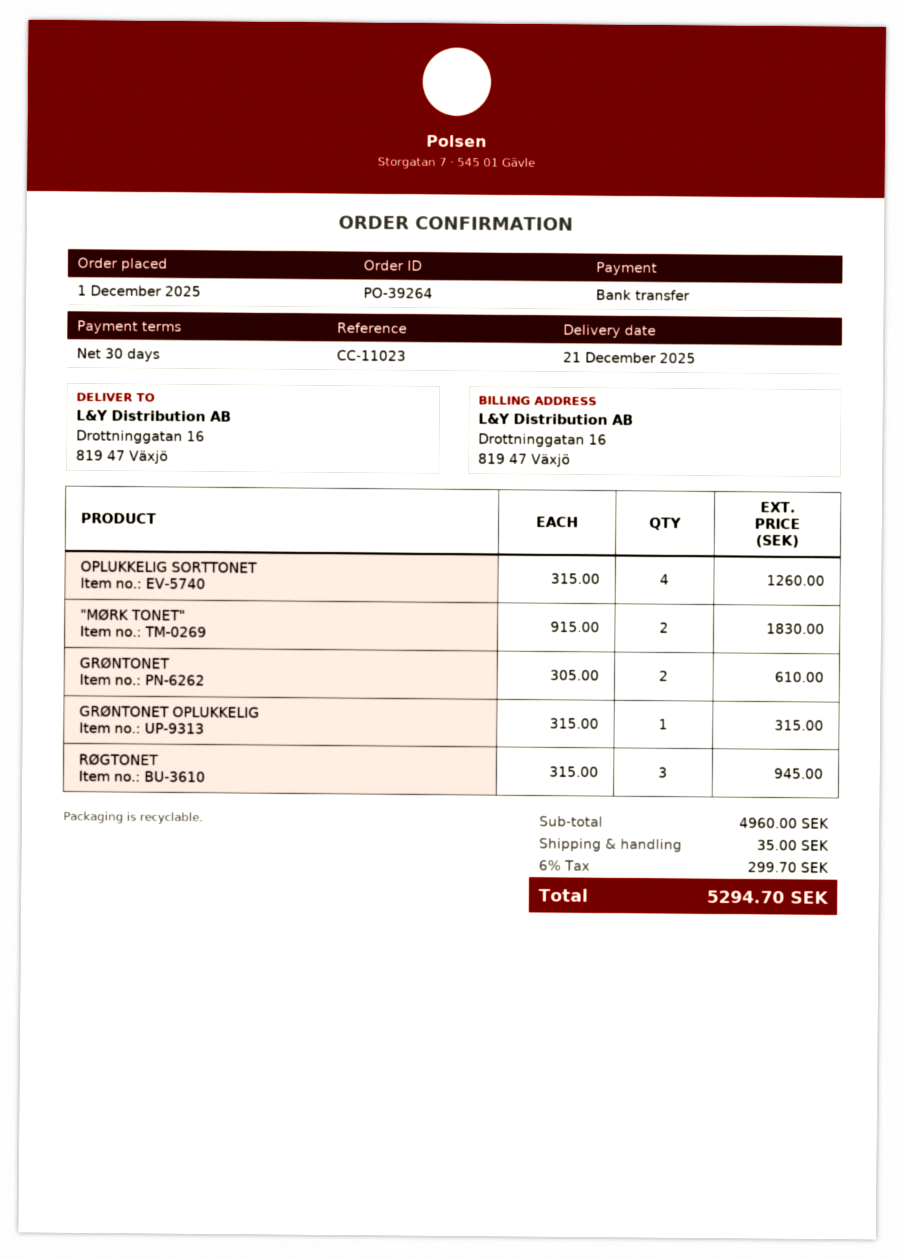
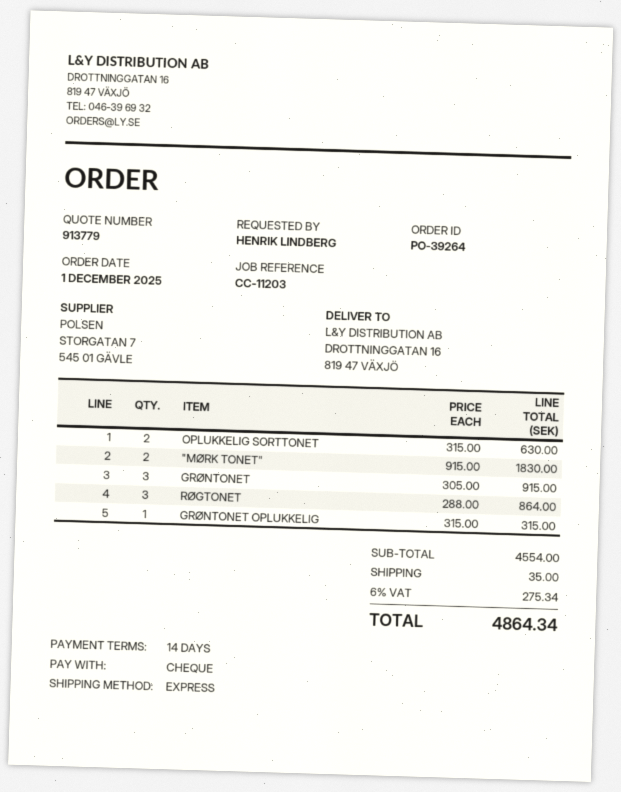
payment terms: 30 days -> 14 days
reference: CC-11023 -> CC-11203
payment method: bank transfer -> cheque
OPLUKKELIG SORTTONET: 4 x 315.00 = 1260.00 -> 2 x 315.00 = 630.00
GRØNTONET: 2 x 305.00 = 610.00 -> 3 x 305.00 = 915.00
RØGTONET: 3 x 315.00 = 945.00 -> 3 x 288.00 = 864.00
subtotal: 4960.00 -> 4554.00
tax: 6% = 299.70 -> 6% = 275.34
total: 5294.70 -> 4864.34

